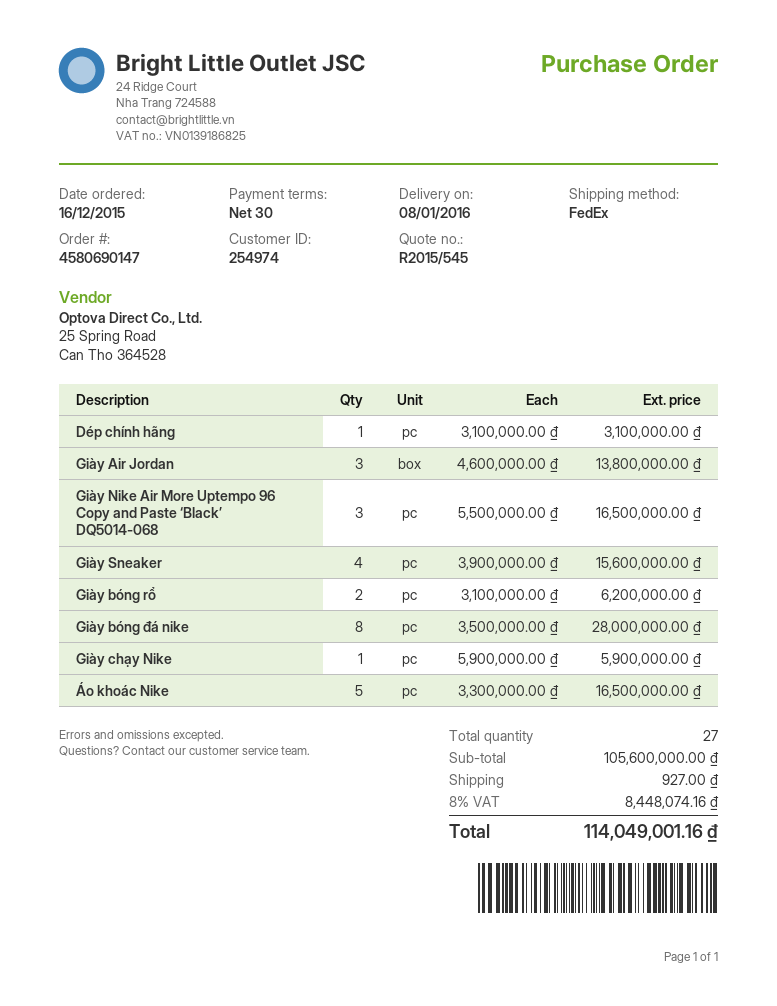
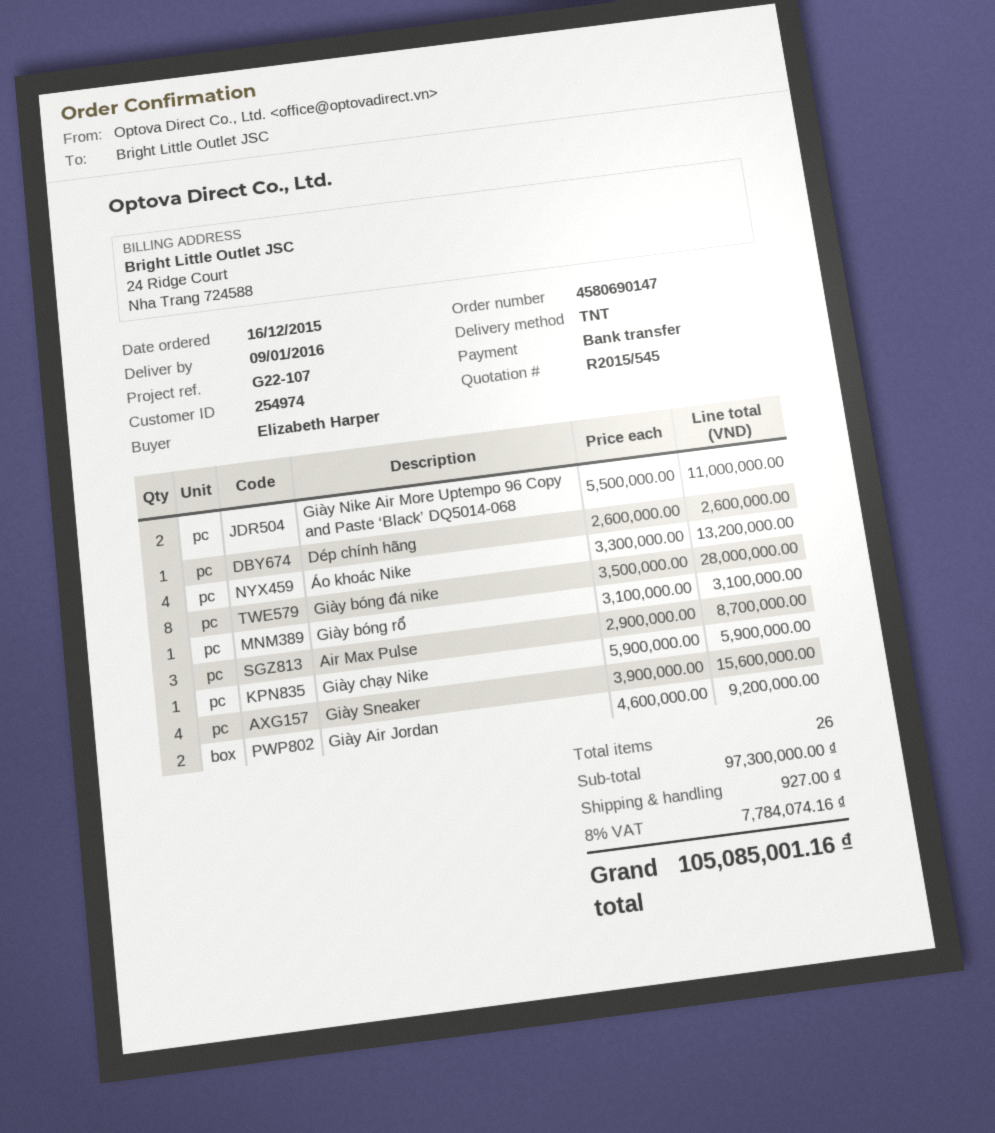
delivery date: 2016-01-08 -> 2016-01-09
shipping method: FedEx -> TNT
Dép chính hãng: 1 x 3100000.00 = 3100000.00 -> 1 x 2600000.00 = 2600000.00
Giày Air Jordan: 3 x 4600000.00 = 13800000.00 -> 2 x 4600000.00 = 9200000.00
Giày Nike Air More Uptempo 96 Copy and Paste ‘Black’ DQ5014-068: 3 x 5500000.00 = 16500000.00 -> 2 x 5500000.00 = 11000000.00
Giày bóng rổ: 2 x 3100000.00 = 6200000.00 -> 1 x 3100000.00 = 3100000.00
Áo khoác Nike: 5 x 3300000.00 = 16500000.00 -> 4 x 3300000.00 = 13200000.00
Air Max Pulse: none -> 3 x 2900000.00 = 8700000.00
total quantity: 27 -> 26
subtotal: 105600000.00 -> 97300000.00
tax: 8% = 8448074.16 -> 8% = 7784074.16
total: 114049001.16 -> 105085001.16

